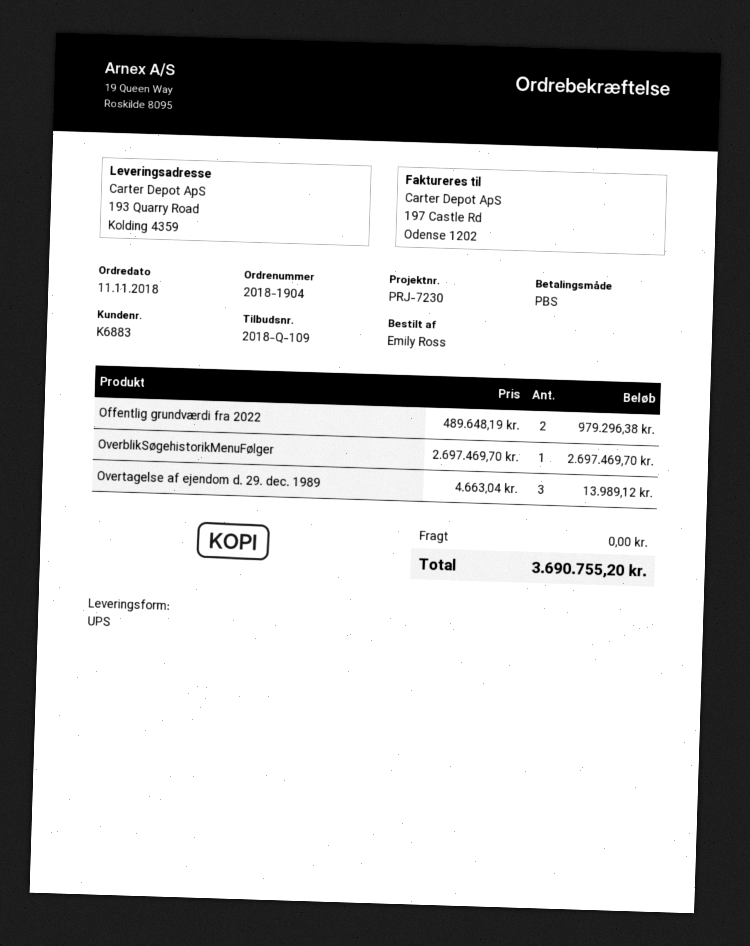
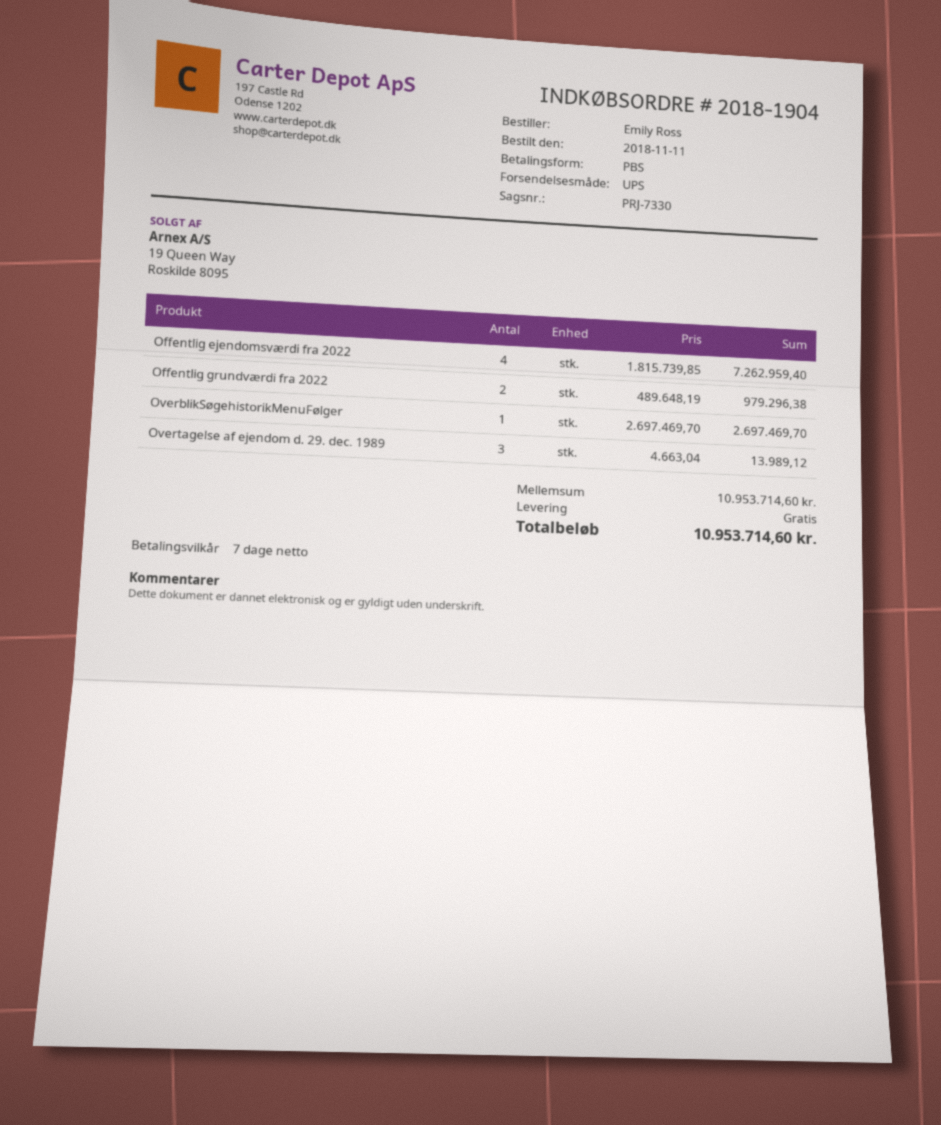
reference: PRJ-7230 -> PRJ-7330
Offentlig ejendomsværdi fra 2022: none -> 4 x 1815739.85 = 7262959.40
total: 3690755.20 -> 10953714.60

